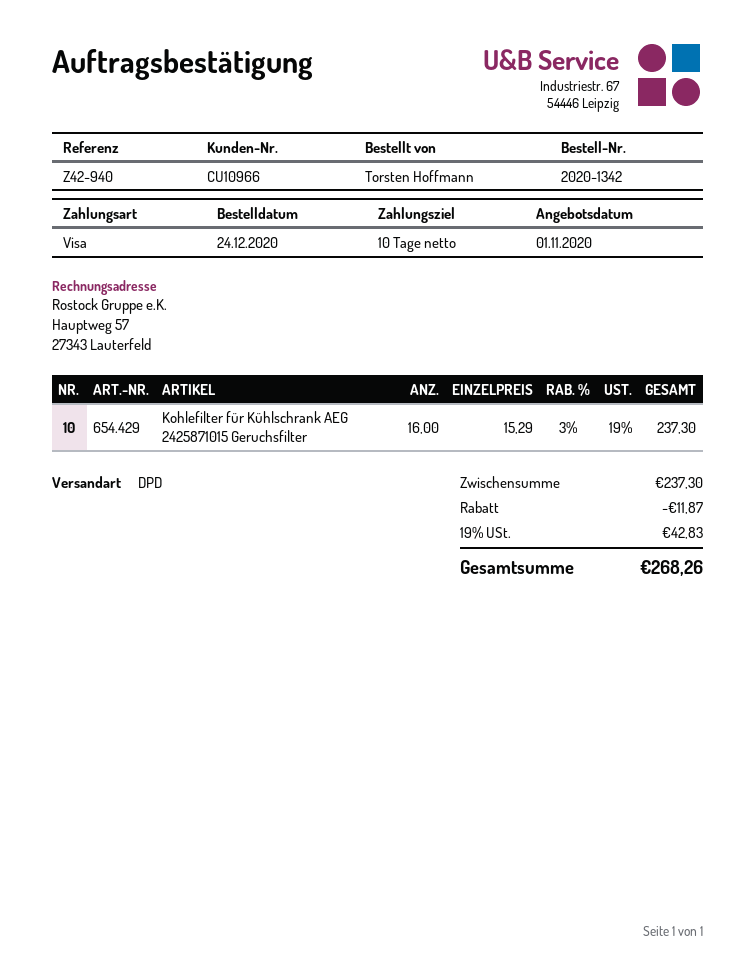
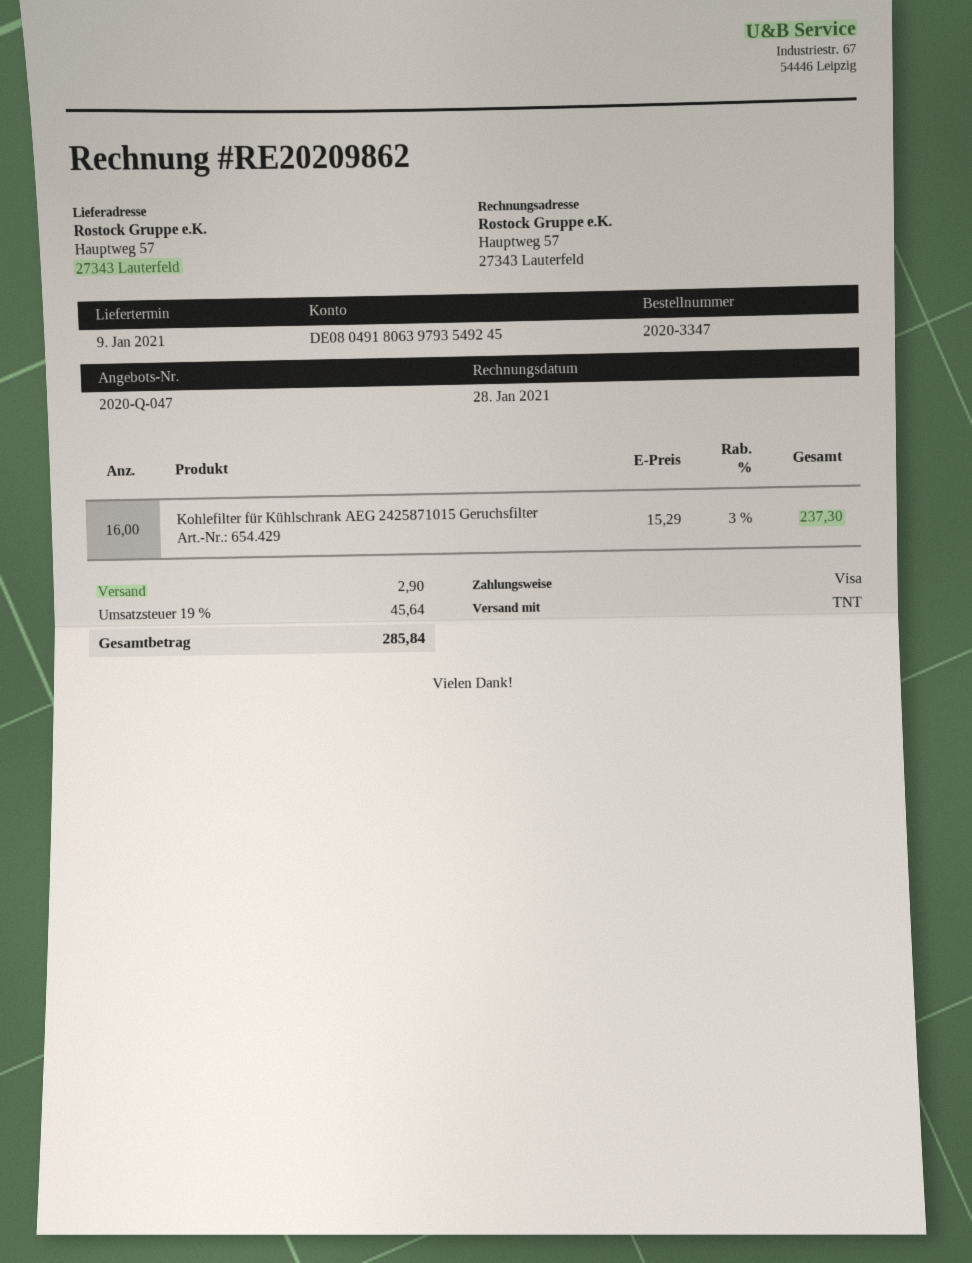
order number: 2020-1342 -> 2020-3347
shipping method: DPD -> TNT
discount: 11.87 -> none
shipping: none -> 2.90
tax: 19% = 42.83 -> 19% = 45.64
total: 268.26 -> 285.84

